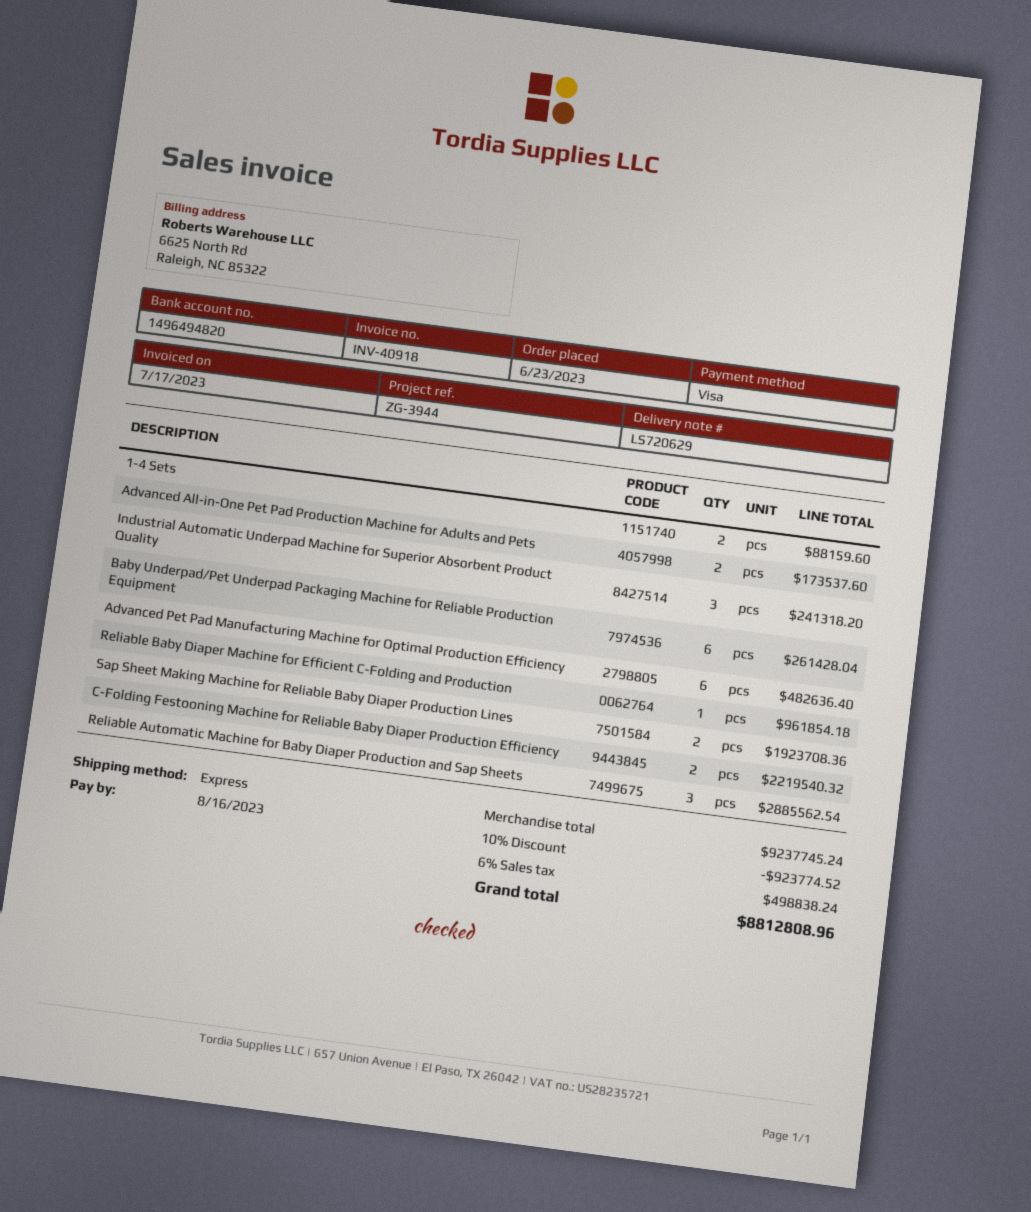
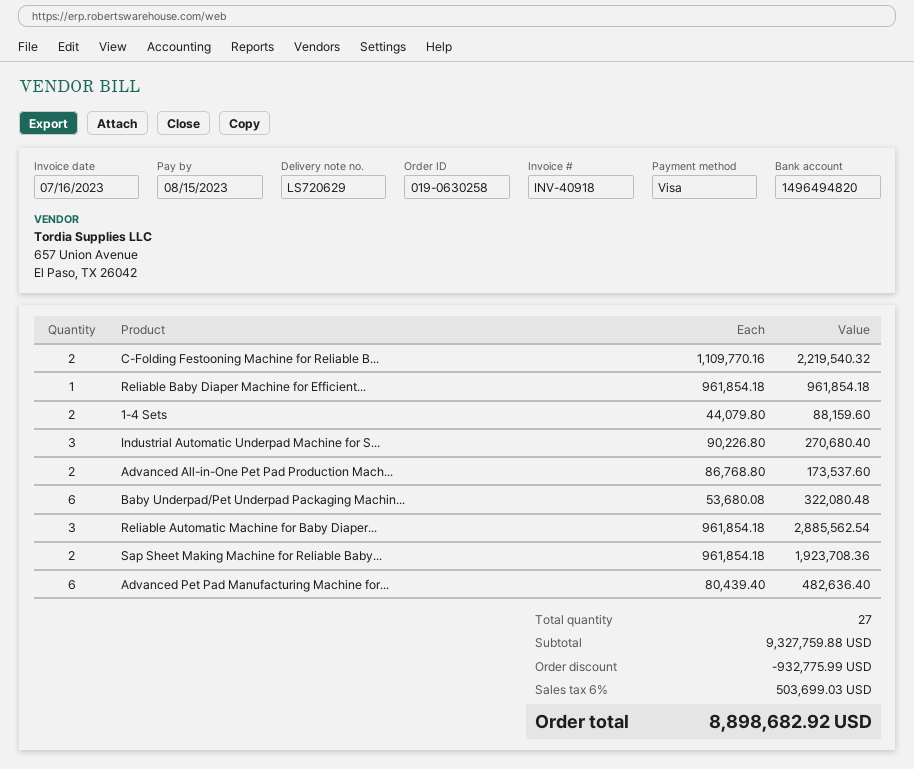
invoice date: 2023-07-17 -> 2023-07-16
due date: 2023-08-16 -> 2023-08-15
Industrial Automatic Underpad Machine for Superior Absorbent Product Quality: 3 for 241318.20 -> 3 for 270680.40
Baby Underpad/Pet Underpad Packaging Machine for Reliable Production Equipment: 6 for 261428.04 -> 6 for 322080.48
subtotal: 9237745.24 -> 9327759.88
discount: 923774.52 -> 932775.99
tax: 6% = 498838.24 -> 6% = 503699.03
total: 8812808.96 -> 8898682.92

